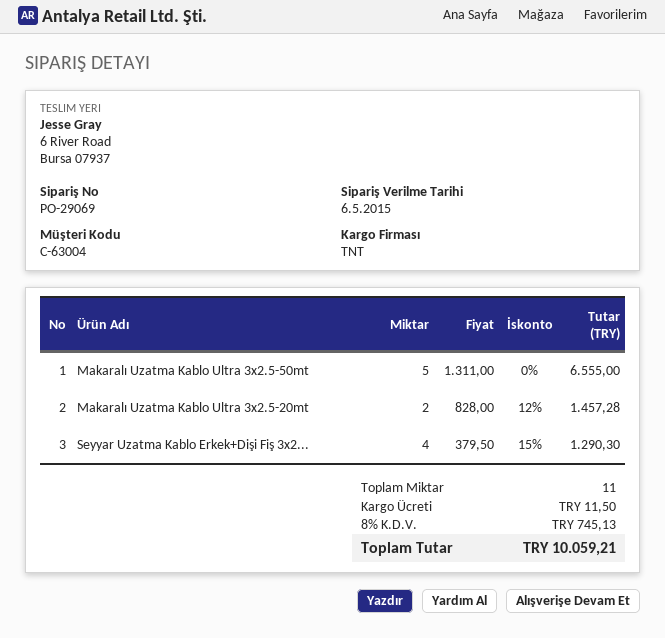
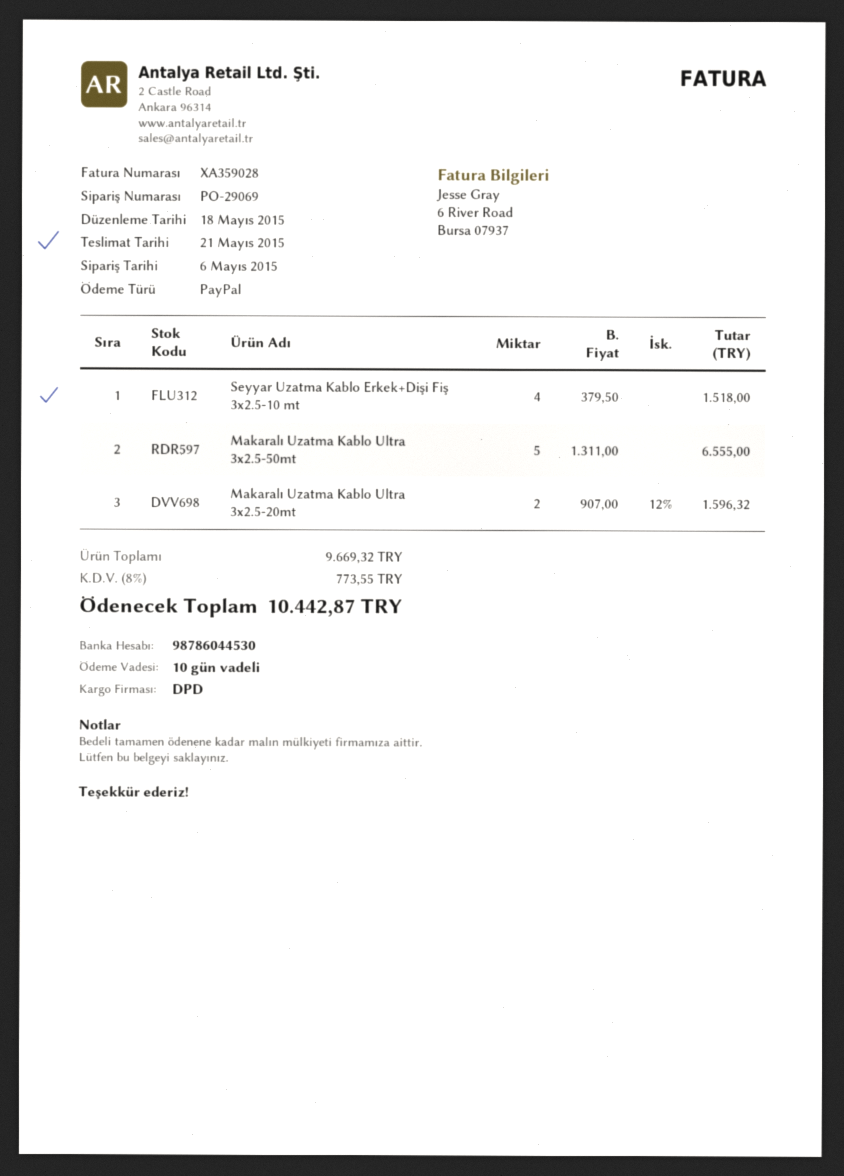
shipping method: TNT -> DPD
Makaralı Uzatma Kablo Ultra 3x2.5-20mt: 2 x 828.00 - 12% = 1457.28 -> 2 x 907.00 - 12% = 1596.32
Seyyar Uzatma Kablo Erkek+Dişi Fiş 3x2...: 4 x 379.50 - 15% = 1290.30 -> 4 x 379.50 = 1518.00
shipping: 11.50 -> none
tax: 8% = 745.13 -> 8% = 773.55
total: 10059.21 -> 10442.87

